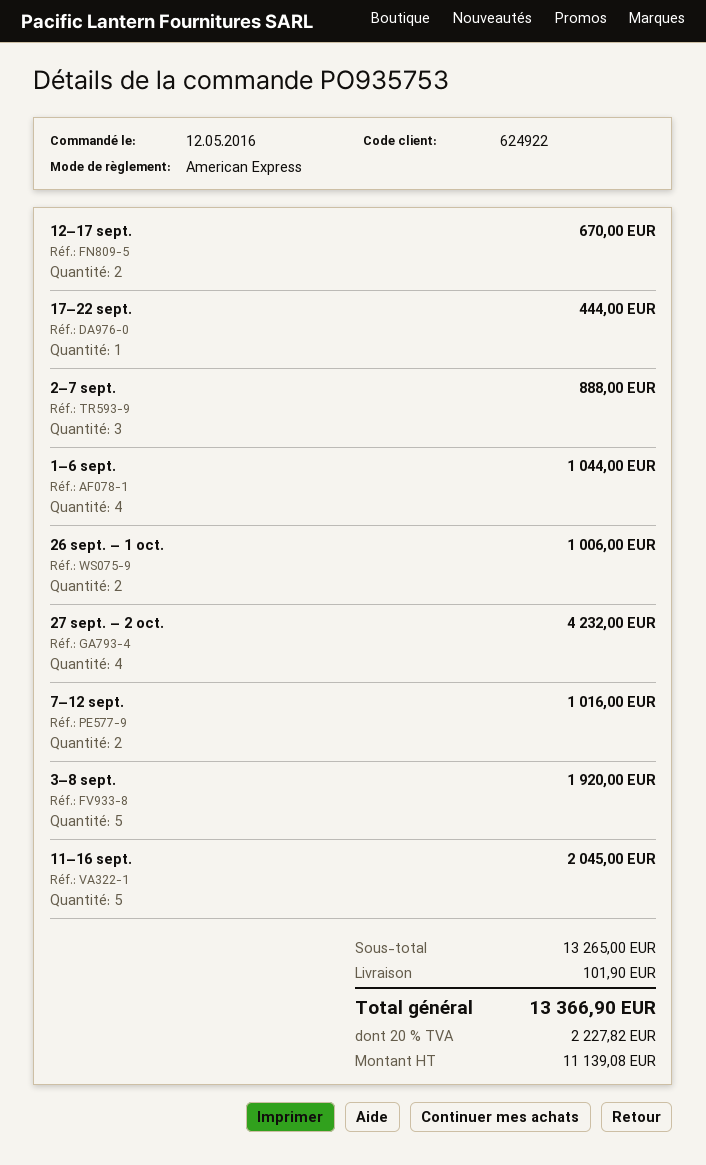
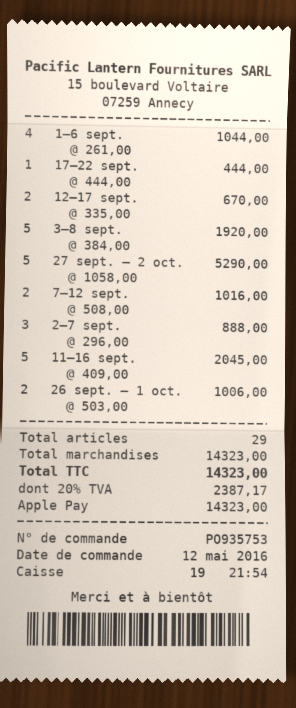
payment method: American Express -> Apple Pay
27 sept. – 2 oct.: 4 for 4232.00 -> 5 for 5290.00
subtotal: 13265.00 -> 14323.00
shipping: 101.90 -> none
tax: 20% = 2227.82 -> 20% = 2387.17
total: 13366.90 -> 14323.00

